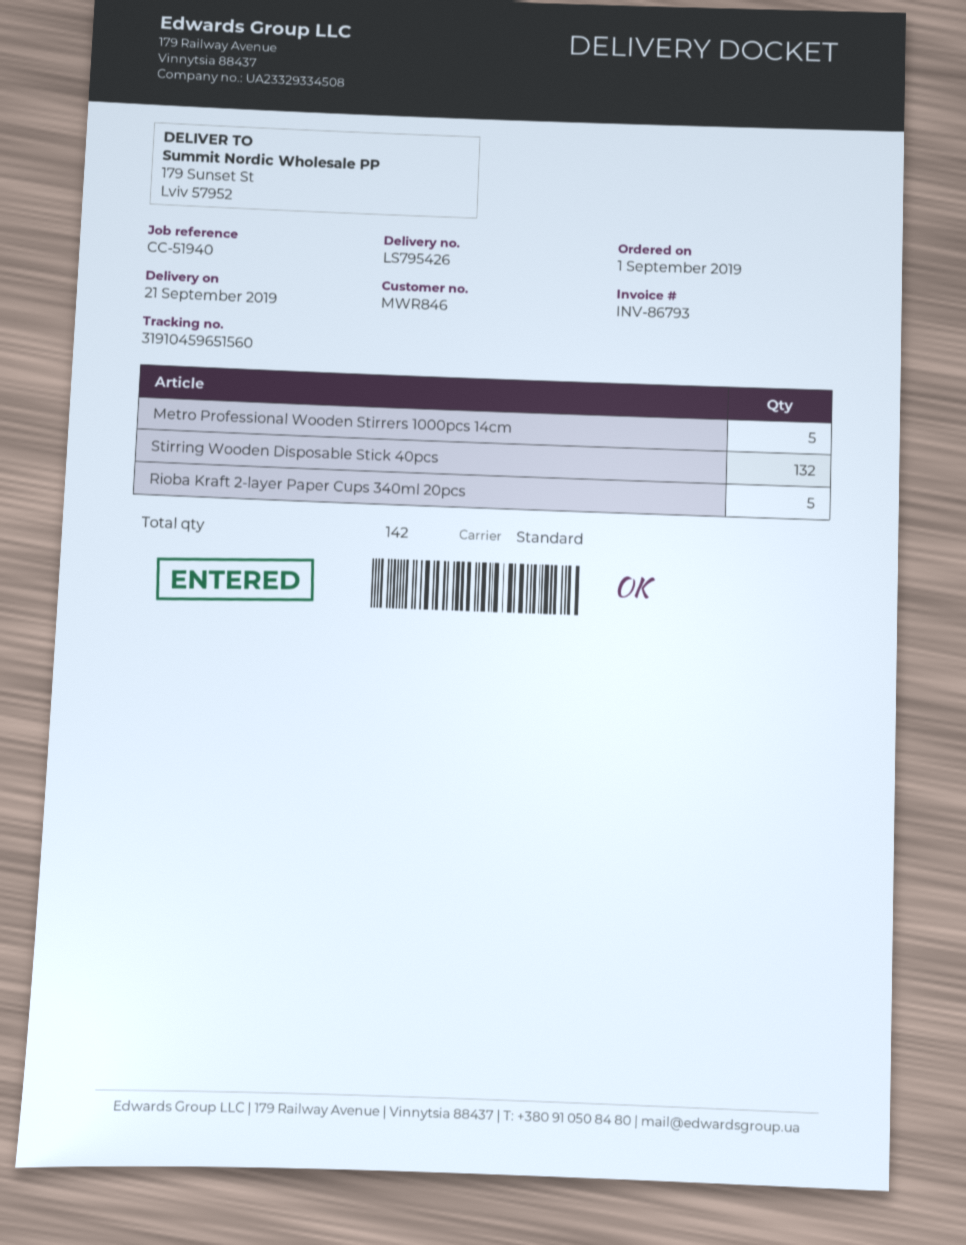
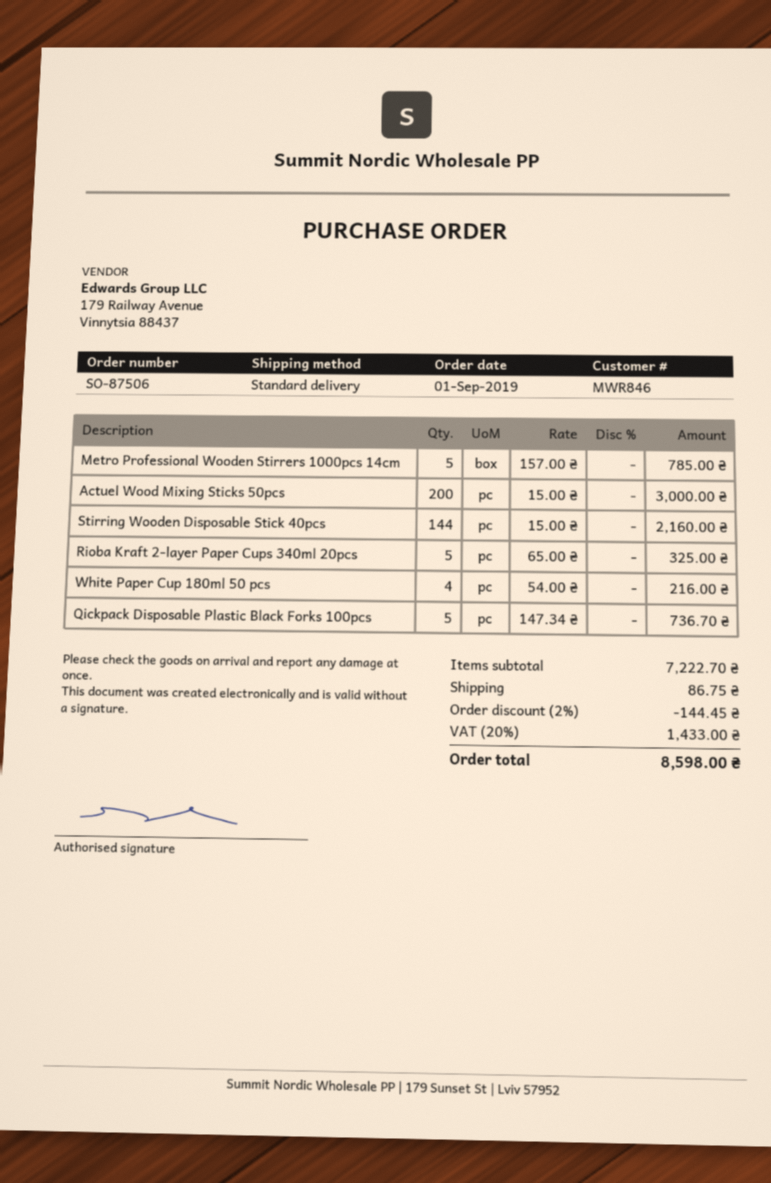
Stirring Wooden Disposable Stick 40pcs: 132 -> 144
Actuel Wood Mixing Sticks 50pcs: none -> 200
White Paper Cup 180ml 50 pcs: none -> 4
Qickpack Disposable Plastic Black Forks 100pcs: none -> 5

